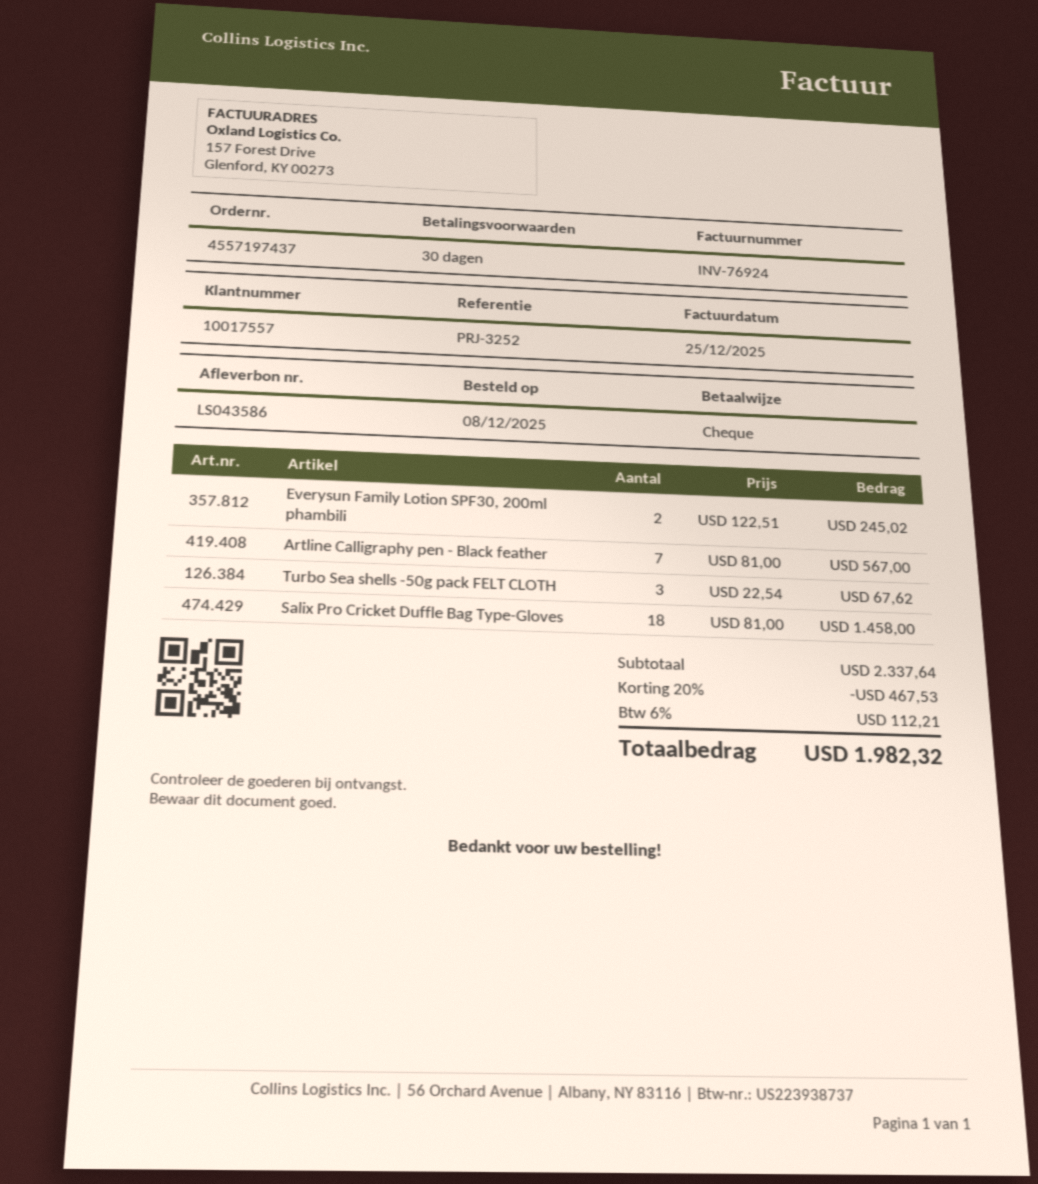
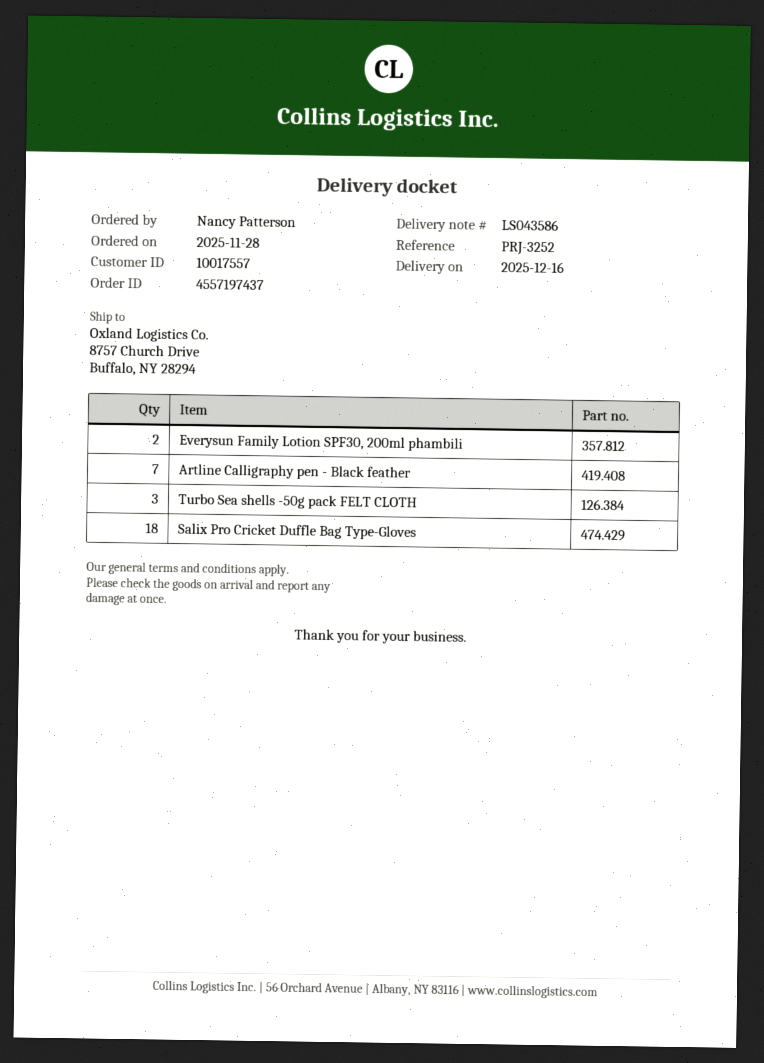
order date: 2025-12-08 -> 2025-11-28

